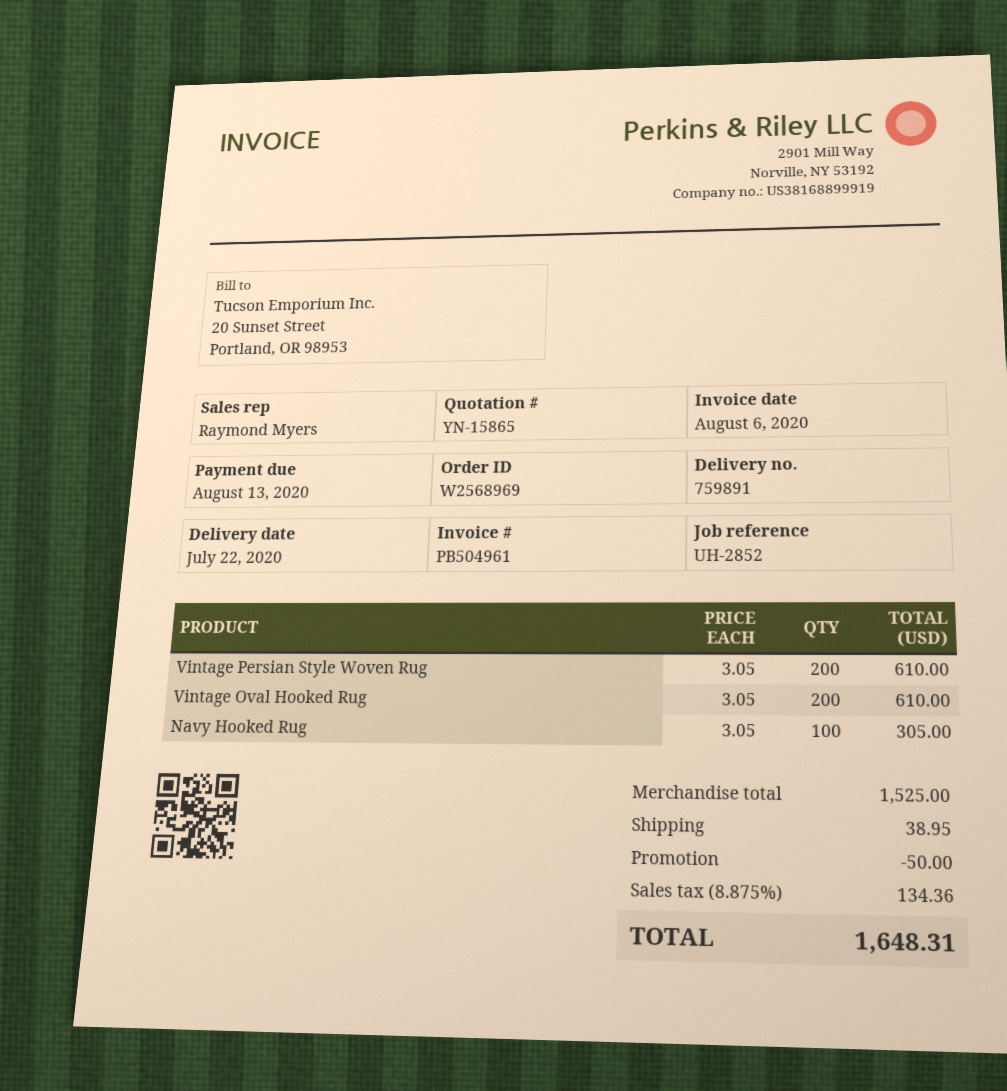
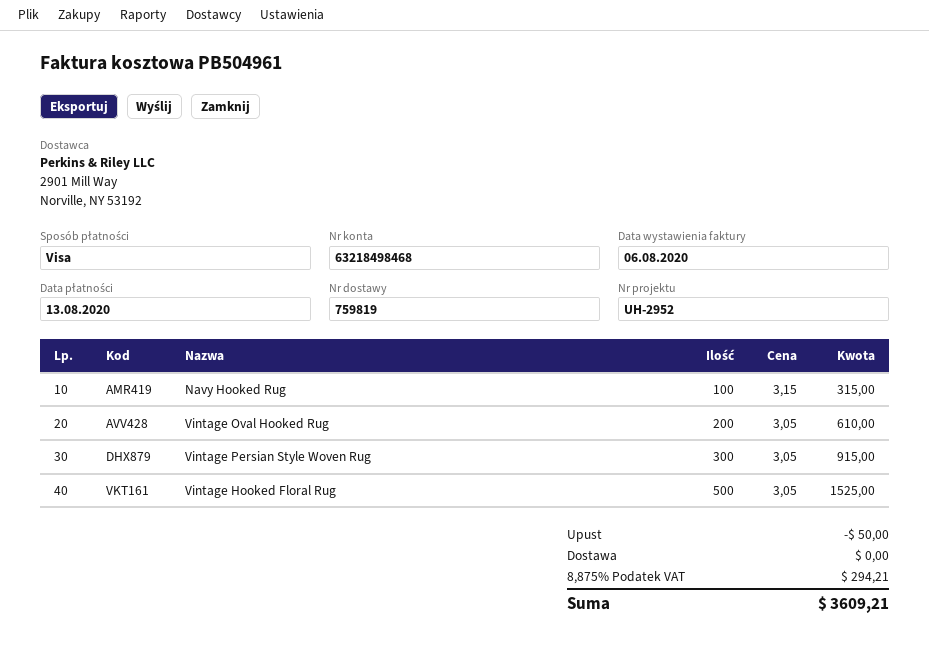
delivery note number: 759891 -> 759819
reference: UH-2852 -> UH-2952
Vintage Persian Style Woven Rug: 200 x 3.05 = 610.00 -> 300 x 3.05 = 915.00
Navy Hooked Rug: 100 x 3.05 = 305.00 -> 100 x 3.15 = 315.00
Vintage Hooked Floral Rug: none -> 500 x 3.05 = 1525.00
shipping: 38.95 -> 0.00
tax: 8.875% = 134.36 -> 8.875% = 294.21
total: 1648.31 -> 3609.21

